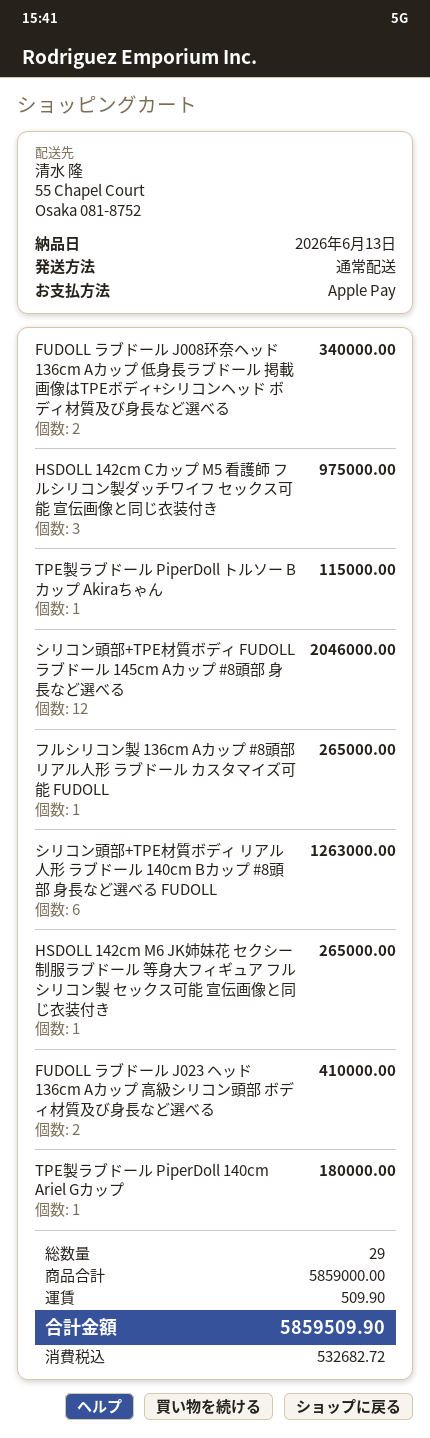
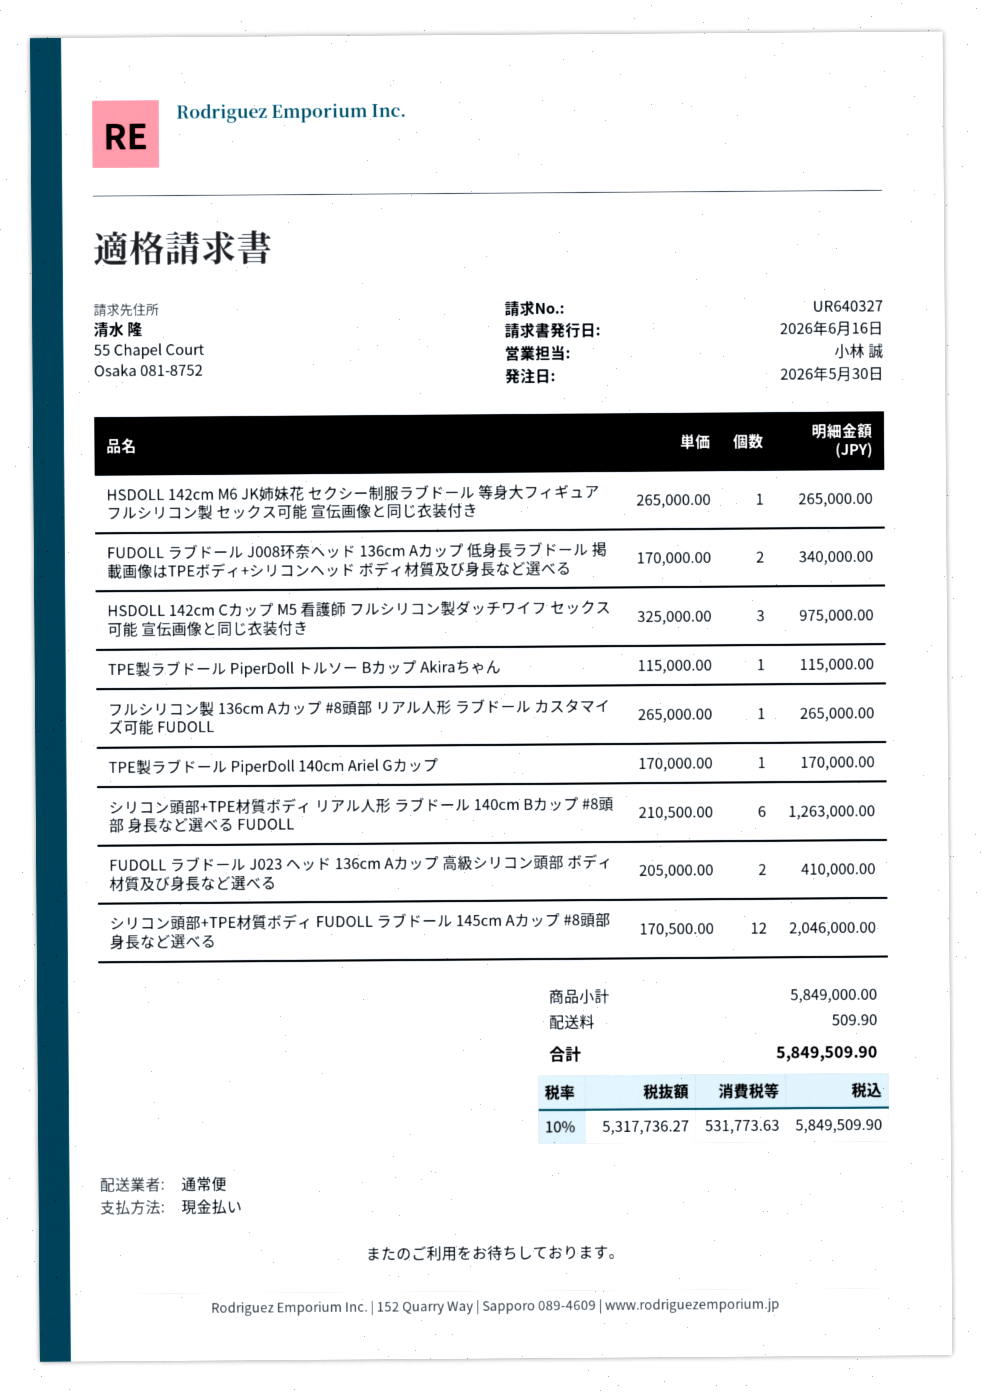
payment method: Apple Pay -> cash
TPE製ラブドール PiperDoll 140cm Ariel Gカップ: 1 for 180000.00 -> 1 for 170000.00
subtotal: 5859000.00 -> 5849000.00
tax: 532682.72 -> 531773.63
total: 5859509.90 -> 5849509.90

